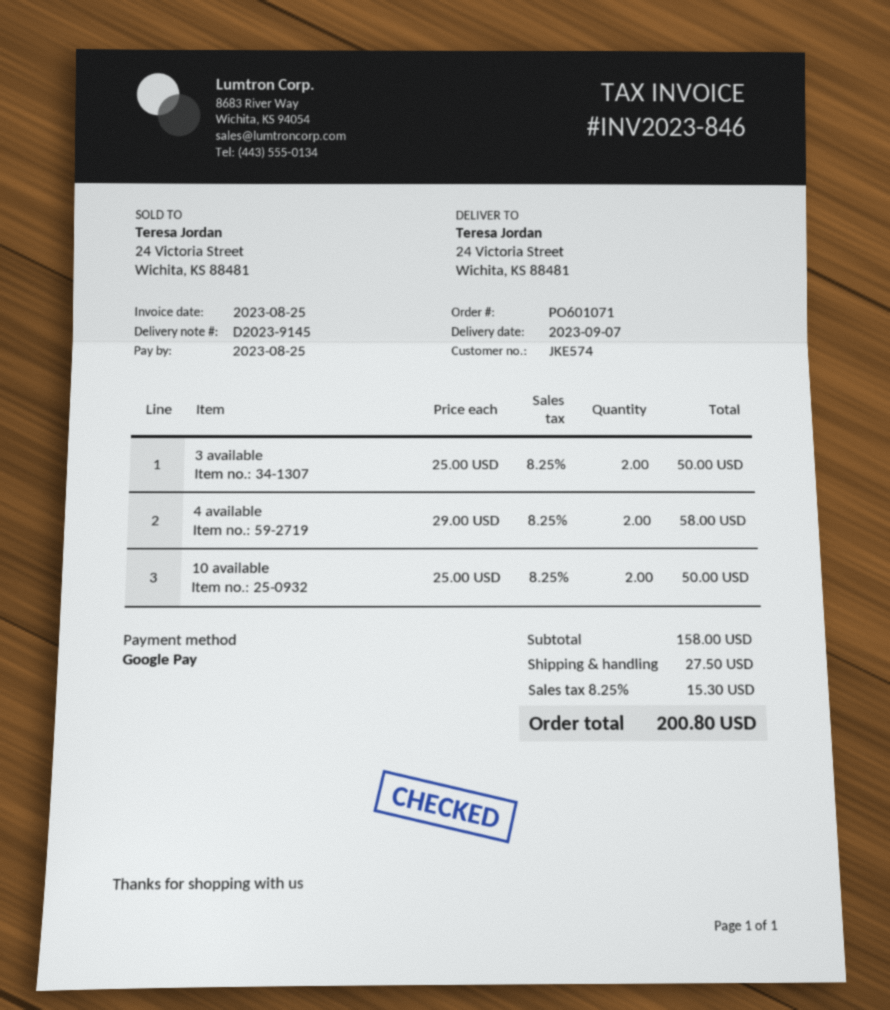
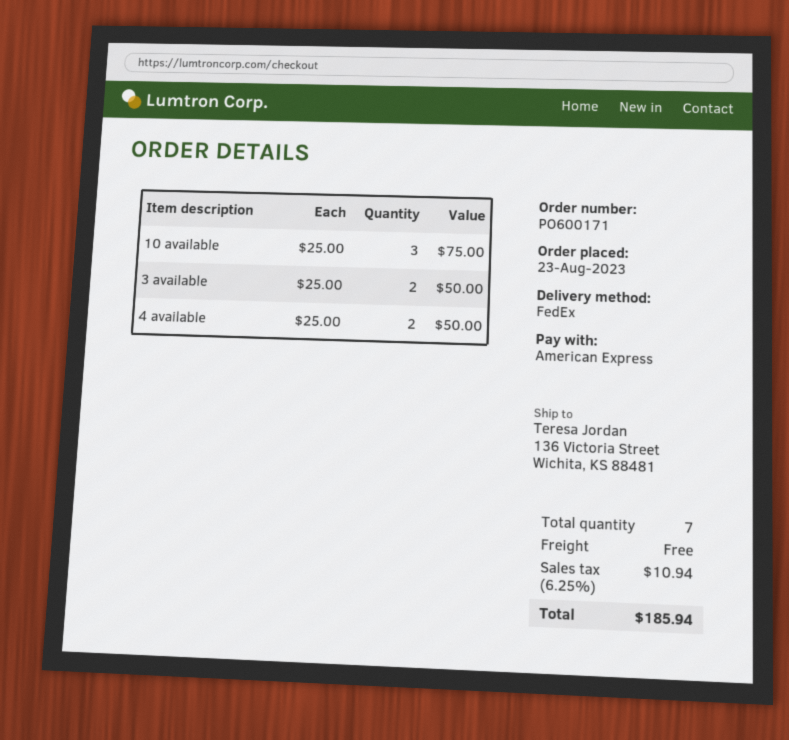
order number: PO601071 -> PO600171
payment method: Google Pay -> American Express
ship to: 24 Victoria Street, Wichita, KS 88481 -> 136 Victoria Street, Wichita, KS 88481
4 available: 2 x 29.00 = 58.00 -> 2 x 25.00 = 50.00
10 available: 2 x 25.00 = 50.00 -> 3 x 25.00 = 75.00
shipping: 27.50 -> 0.00
tax: 8.25% = 15.30 -> 6.25% = 10.94
total: 200.80 -> 185.94

